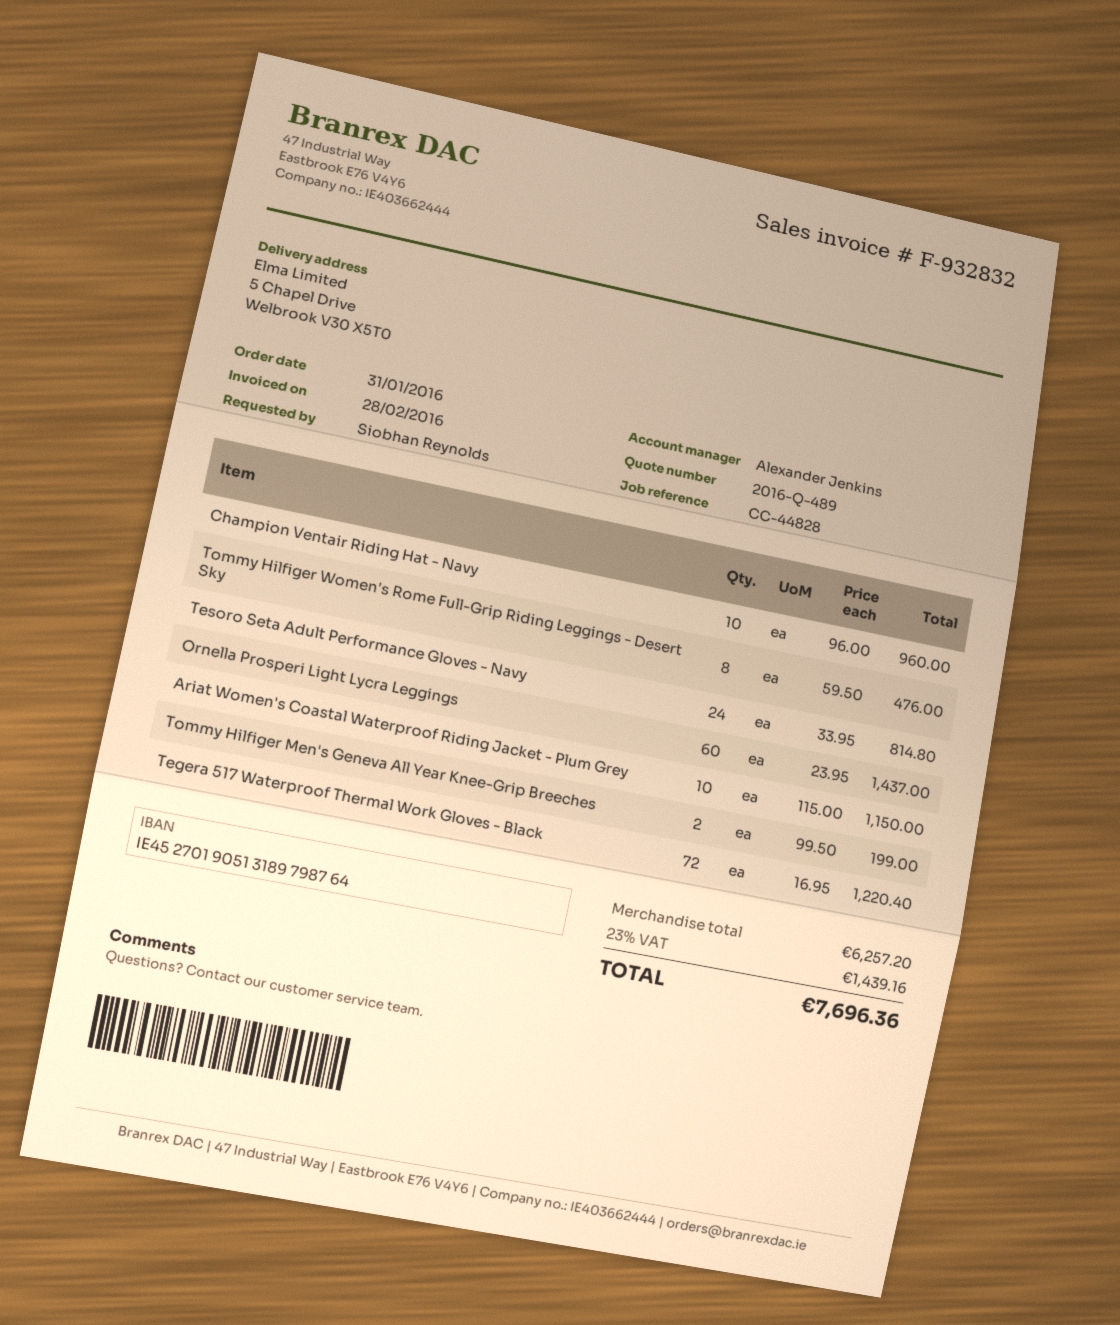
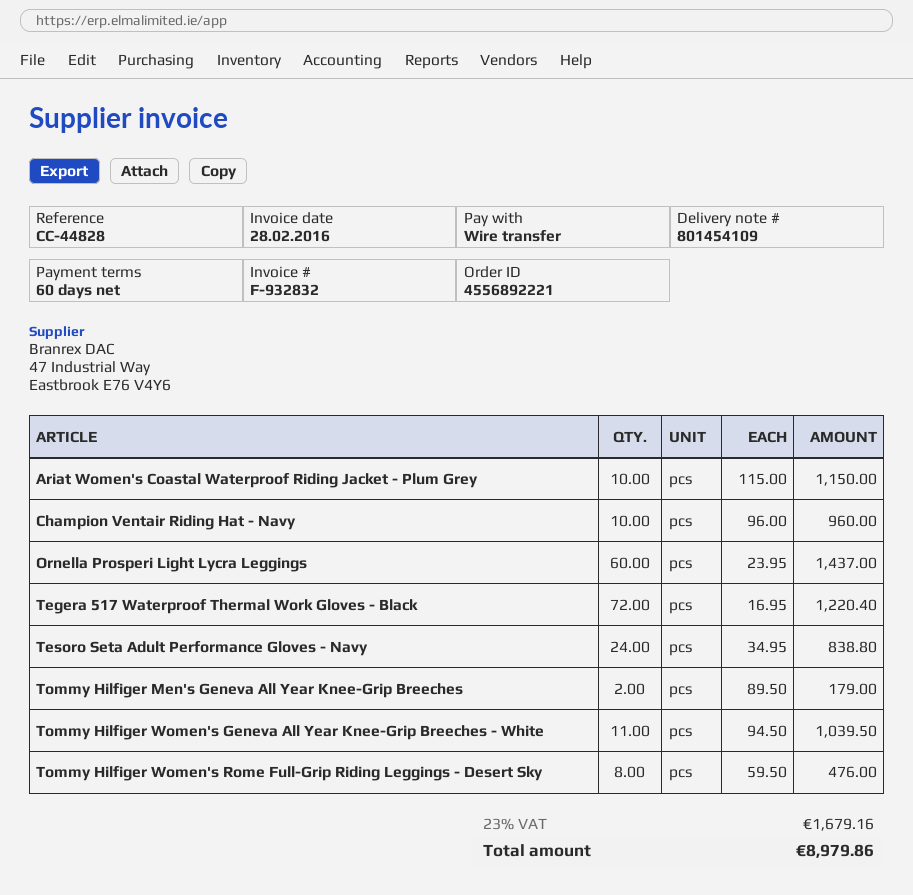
Tesoro Seta Adult Performance Gloves - Navy: 24 x 33.95 = 814.80 -> 24 x 34.95 = 838.80
Tommy Hilfiger Men's Geneva All Year Knee-Grip Breeches: 2 x 99.50 = 199.00 -> 2 x 89.50 = 179.00
Tommy Hilfiger Women's Geneva All Year Knee-Grip Breeches - White: none -> 11 x 94.50 = 1039.50
tax: 23% = 1439.16 -> 23% = 1679.16
total: 7696.36 -> 8979.86

